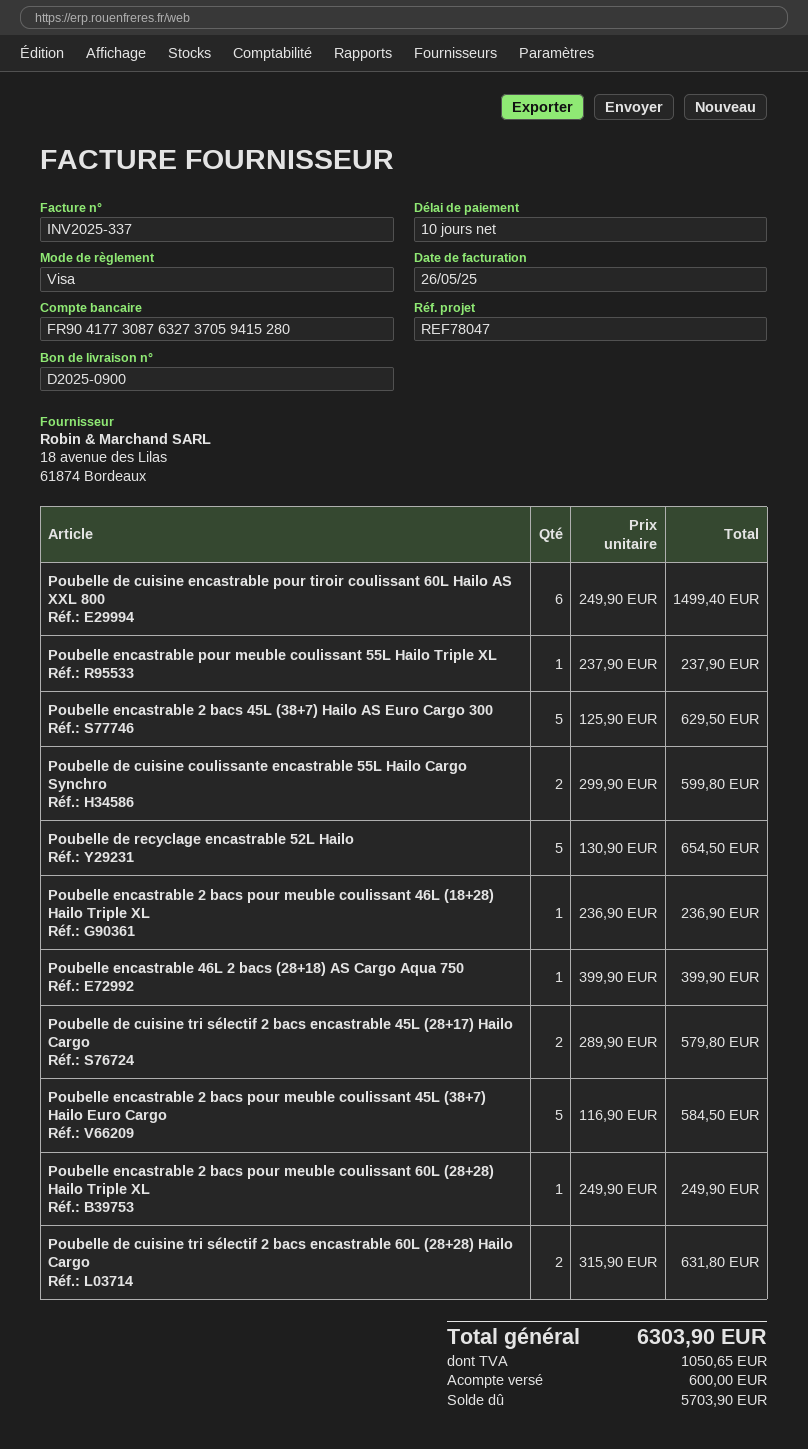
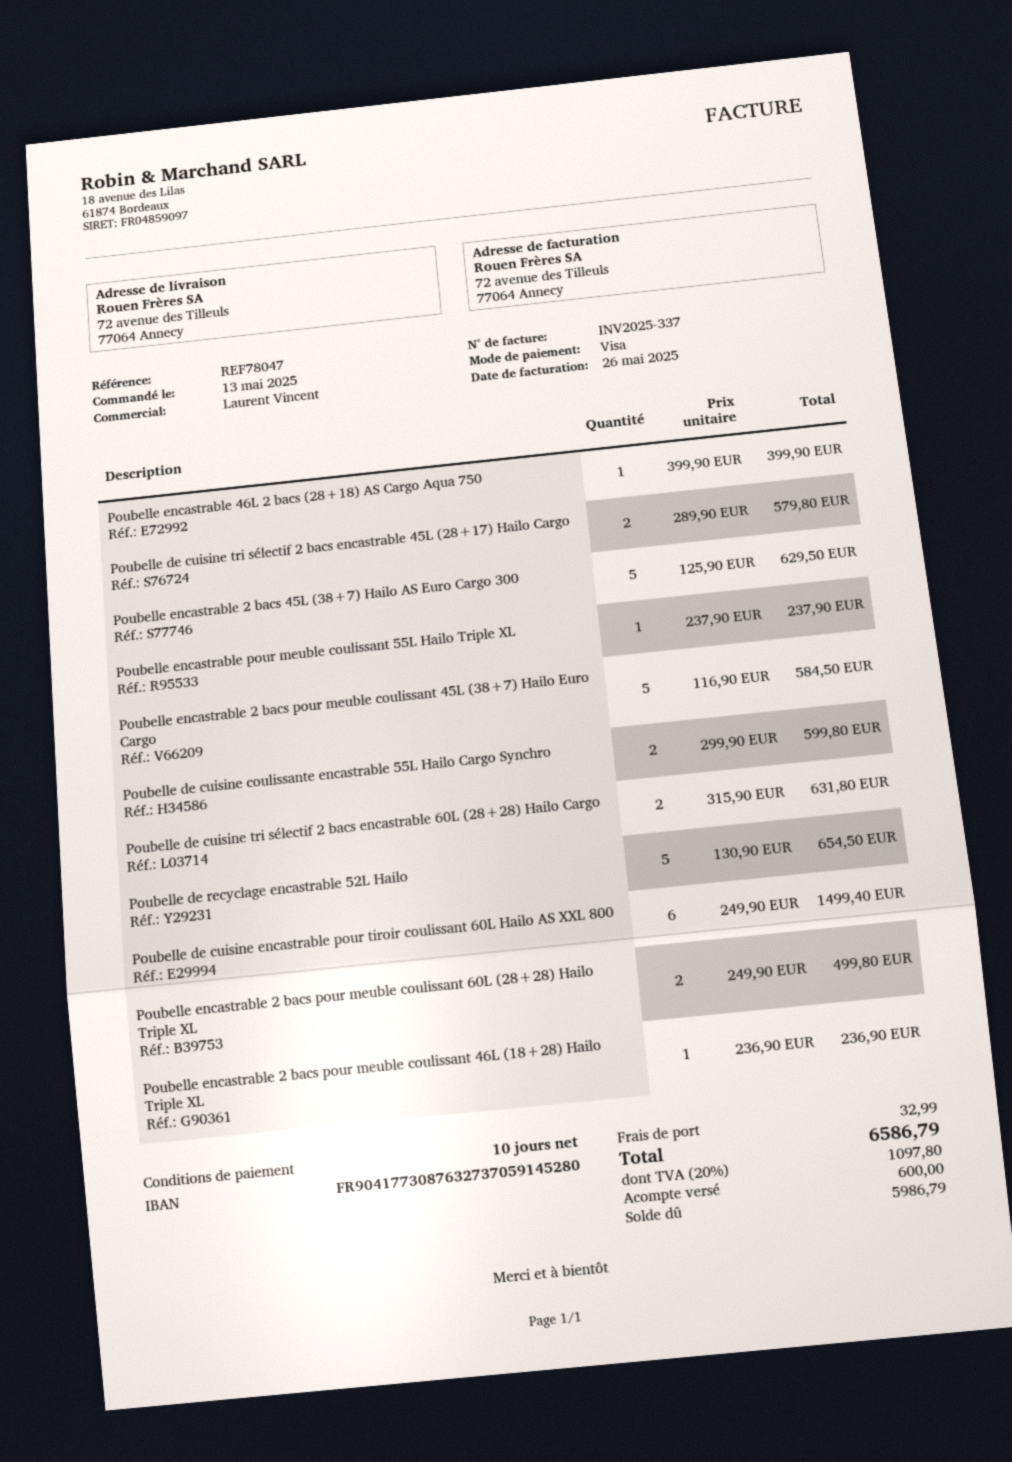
bank account: FR9041773087632737059415280 -> FR9041773087632737059145280
Poubelle encastrable 2 bacs pour meuble coulissant 60L (28+28) Hailo Triple XL: 1 x 249.90 = 249.90 -> 2 x 249.90 = 499.80
shipping: none -> 32.99
tax: 1050.65 -> 1097.80
total: 6303.90 -> 6586.79
balance: 5703.90 -> 5986.79

